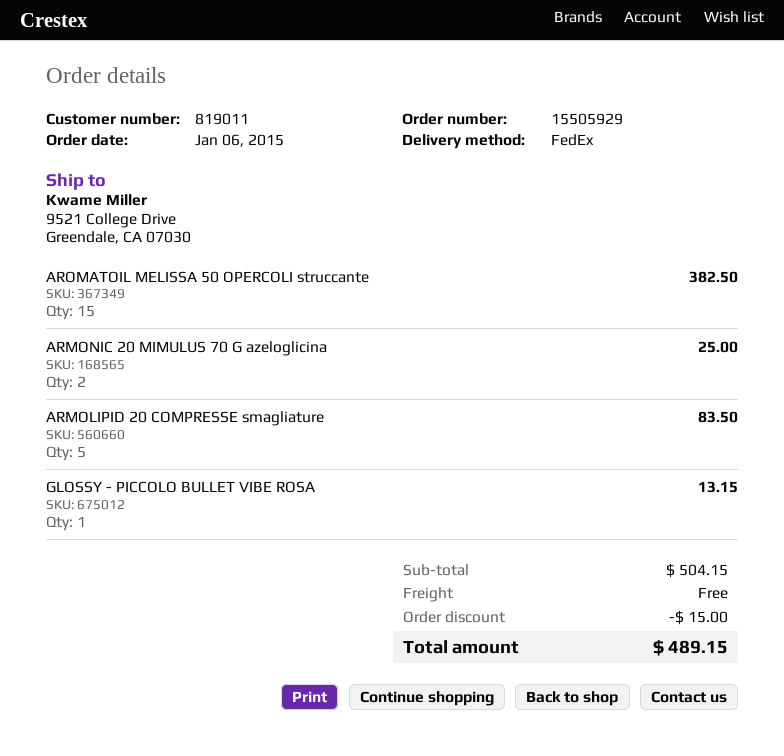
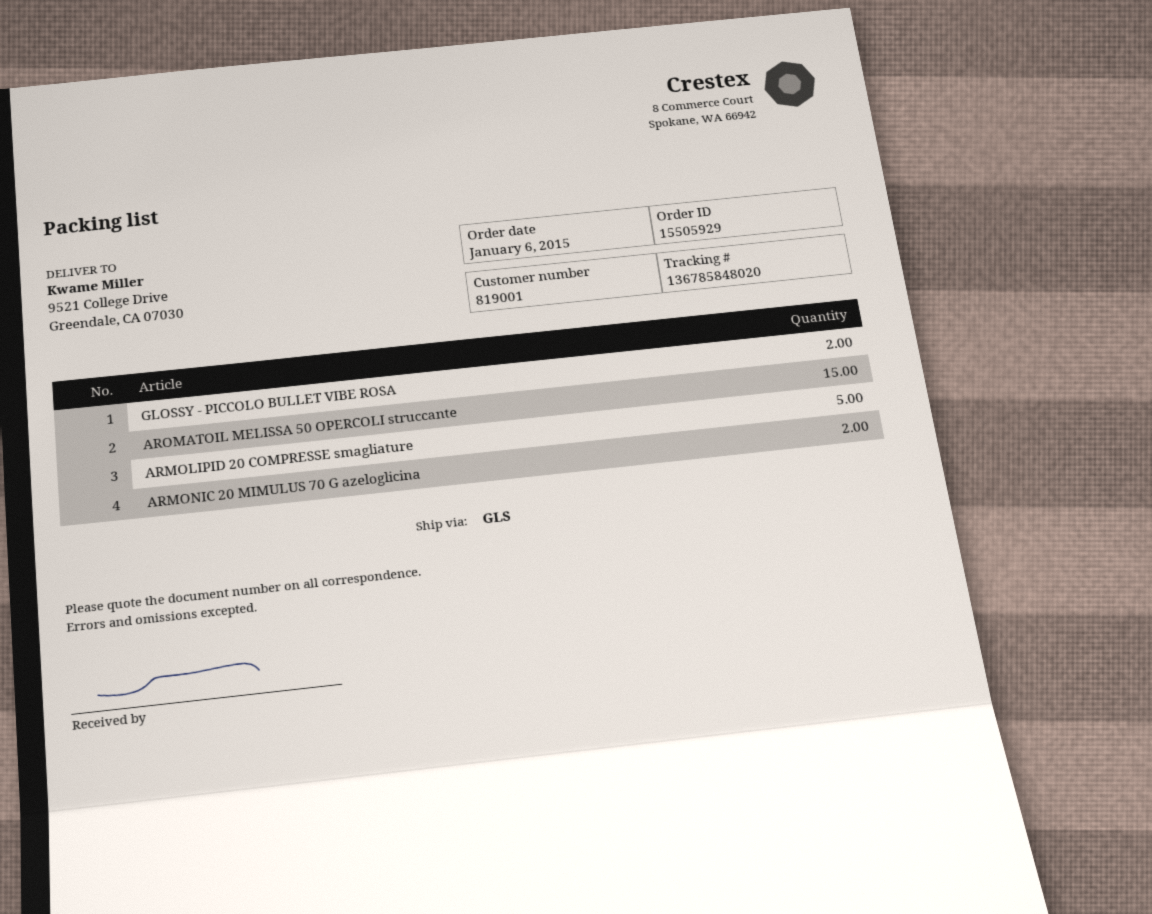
customer number: 819011 -> 819001
shipping method: FedEx -> GLS
GLOSSY - PICCOLO BULLET VIBE ROSA: 1 -> 2

